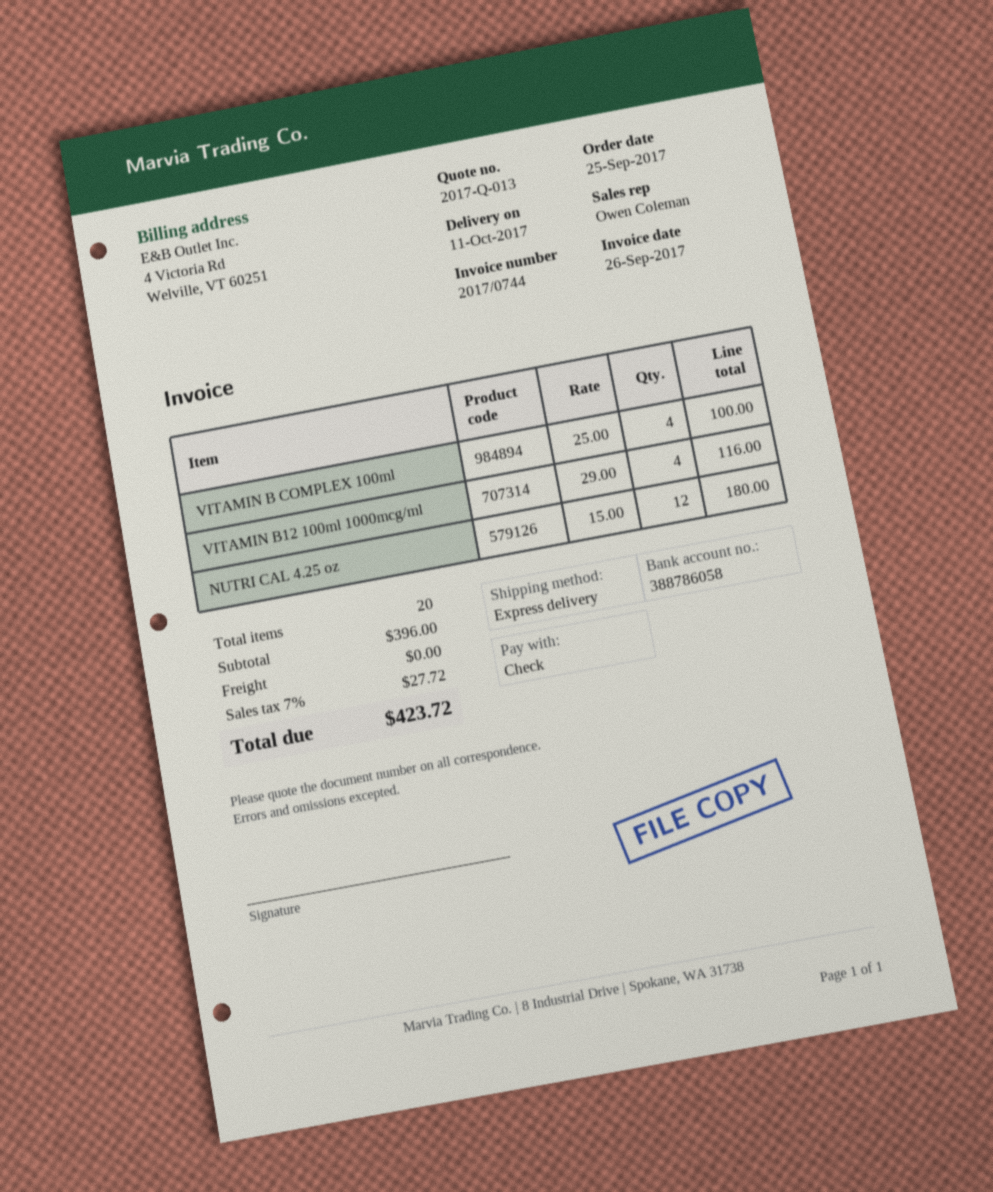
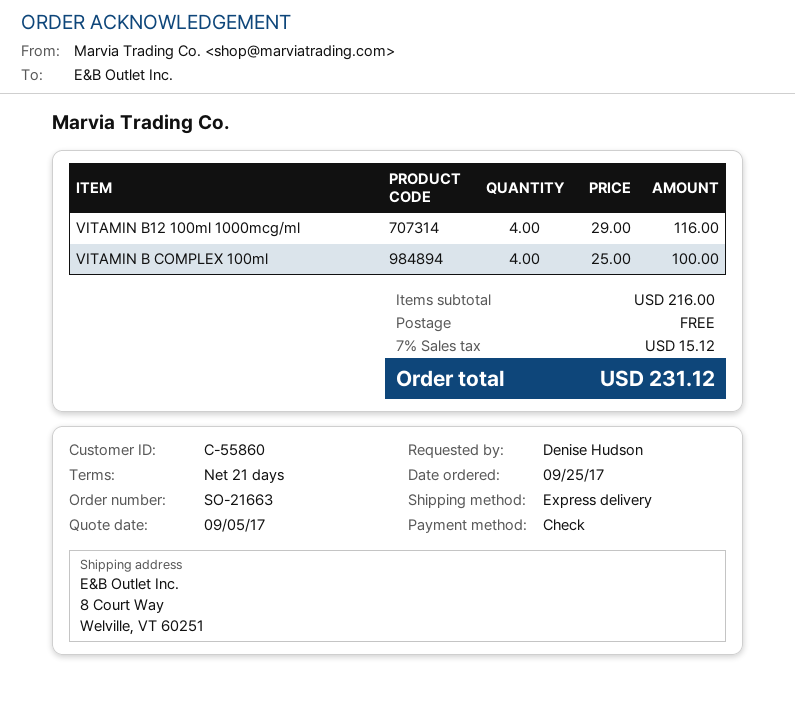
NUTRI CAL 4.25 oz: 12 x 15.00 = 180.00 -> none
subtotal: 396.00 -> 216.00
tax: 7% = 27.72 -> 7% = 15.12
total: 423.72 -> 231.12

